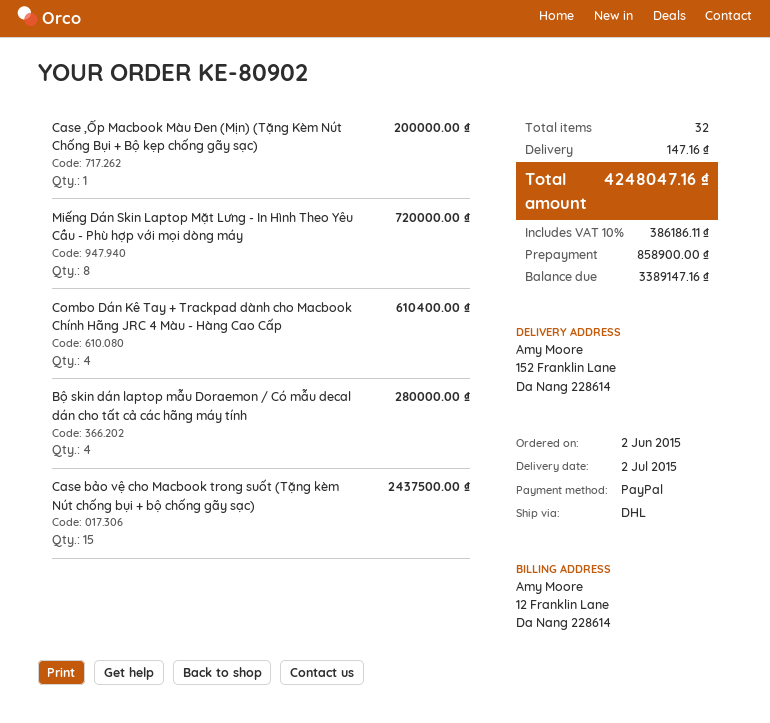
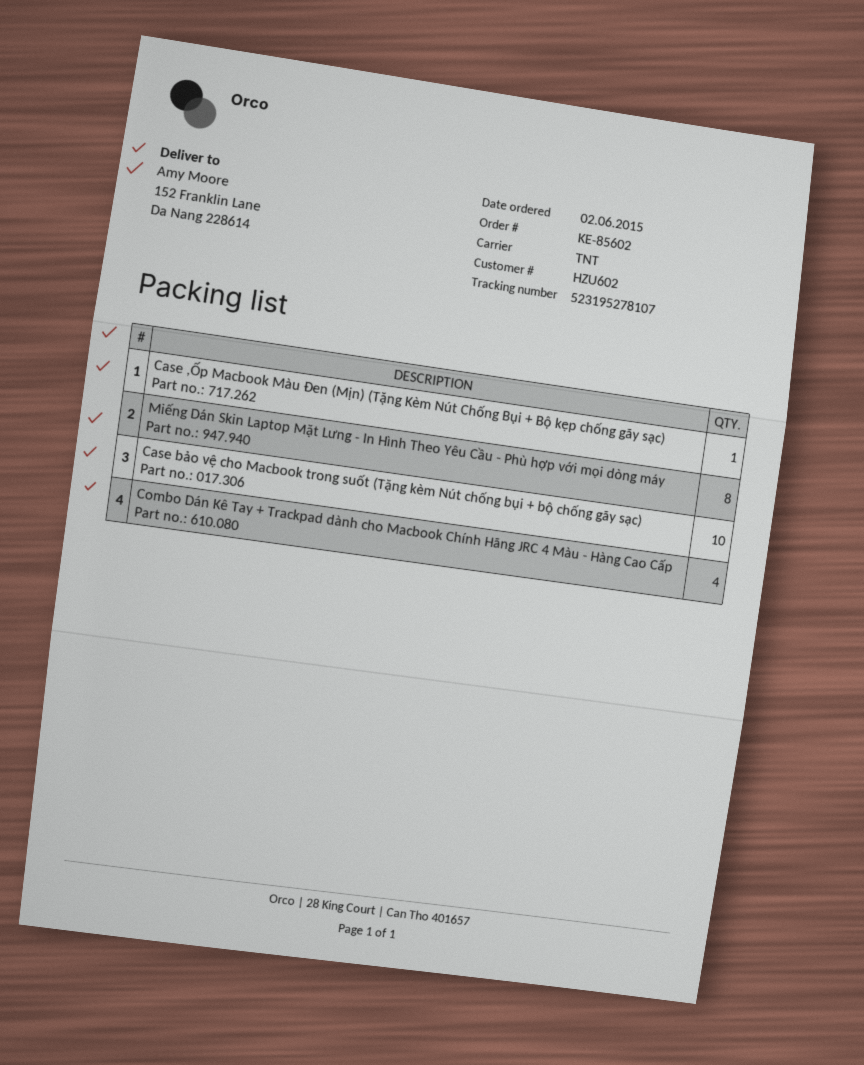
order number: KE-80902 -> KE-85602
shipping method: DHL -> TNT
Bộ skin dán laptop mẫu Doraemon / Có mẫu decal dán cho tất cả các hãng máy tính: 4 -> none
Case bảo vệ cho Macbook trong suốt (Tặng kèm Nút chống bụi + bộ chống gãy sạc): 15 -> 10

